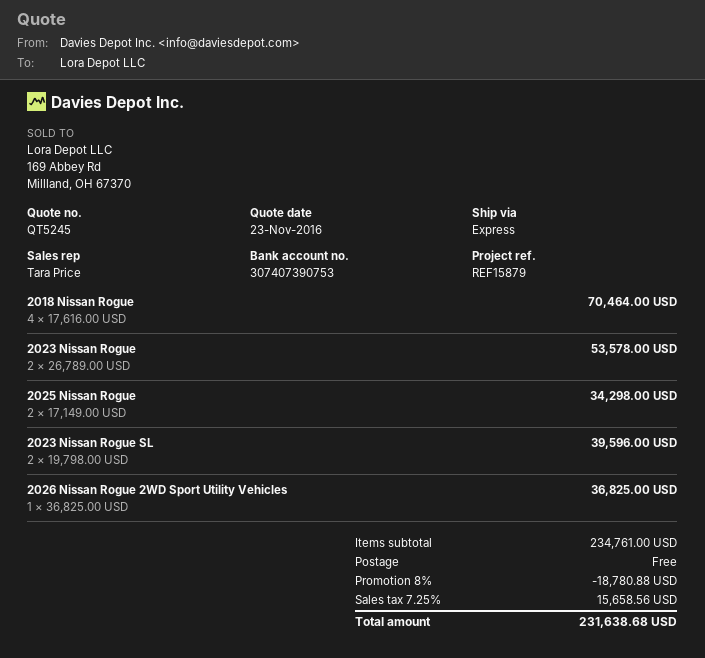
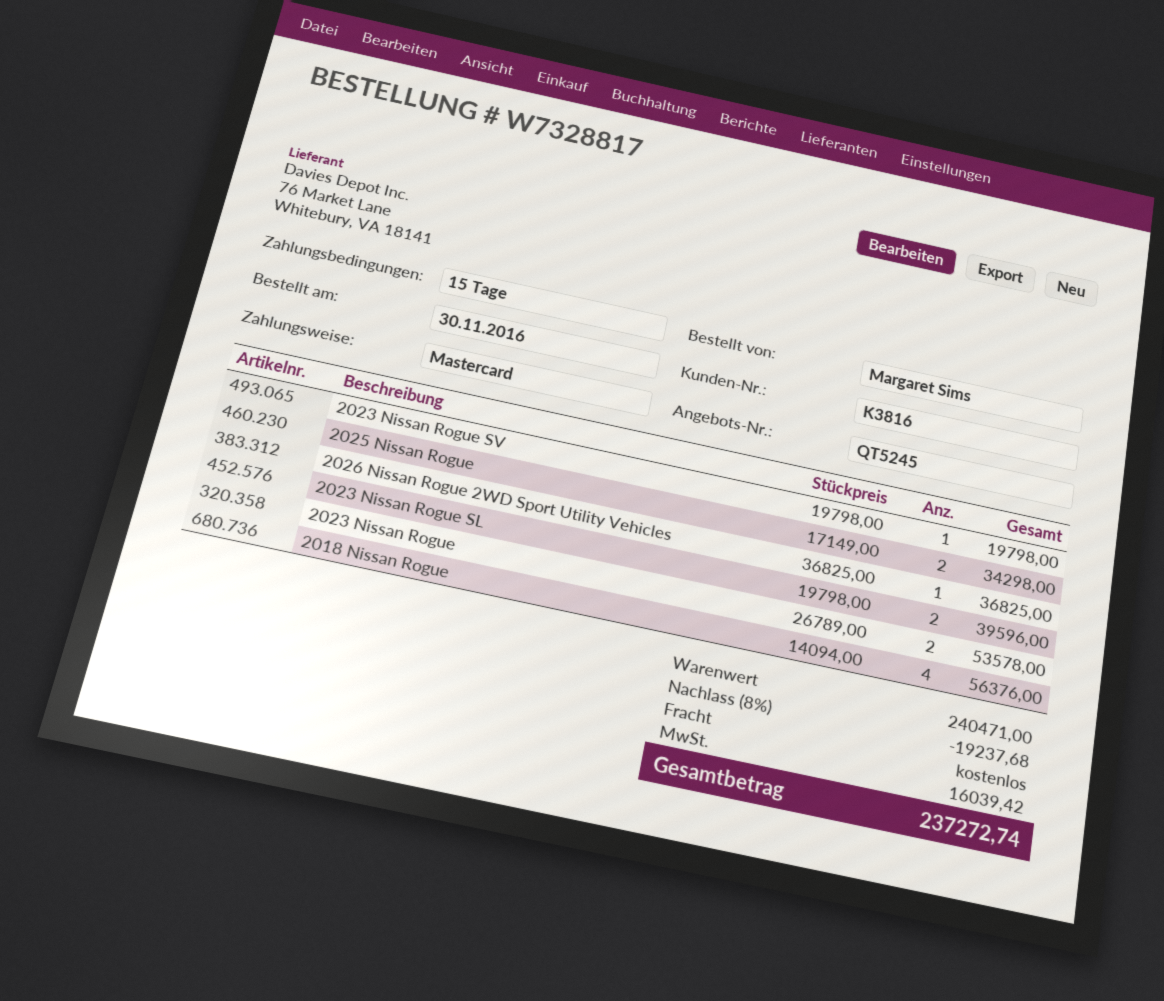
2018 Nissan Rogue: 4 x 17616.00 = 70464.00 -> 4 x 14094.00 = 56376.00
2023 Nissan Rogue SV: none -> 1 x 19798.00 = 19798.00
subtotal: 234761.00 -> 240471.00
discount: 8% = 18780.88 -> 8% = 19237.68
tax: 15658.56 -> 16039.42
total: 231638.68 -> 237272.74

